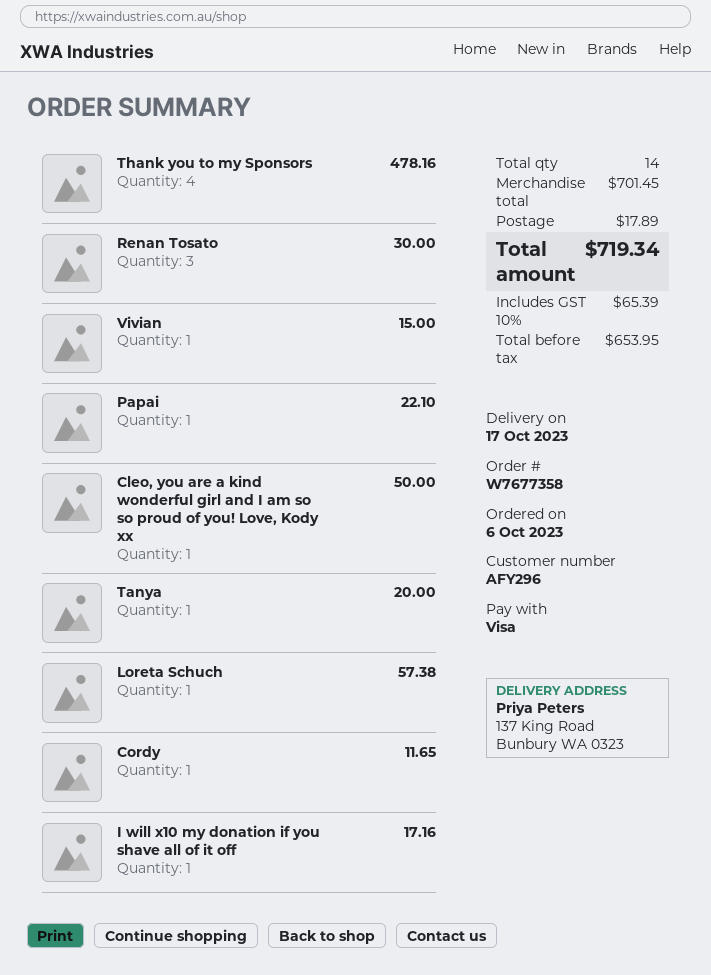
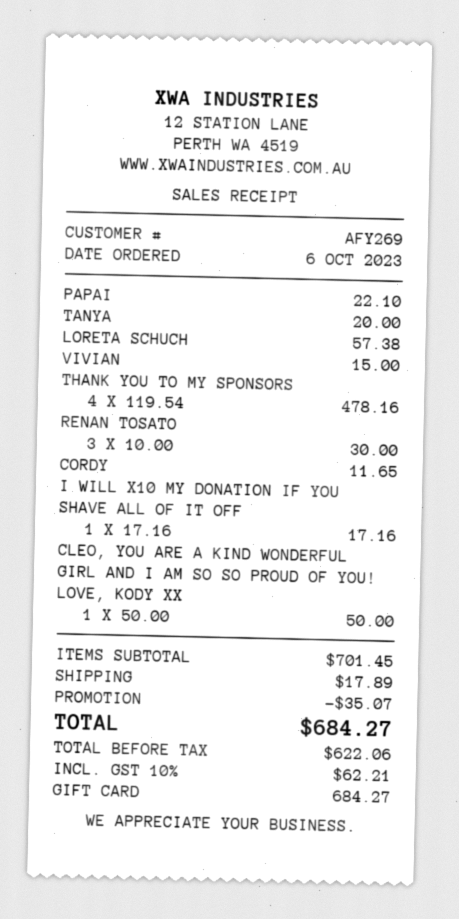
customer number: AFY296 -> AFY269
payment method: Visa -> gift card
discount: none -> 35.07
net: 653.95 -> 622.06
tax: 10% = 65.39 -> 10% = 62.21
total: 719.34 -> 684.27

